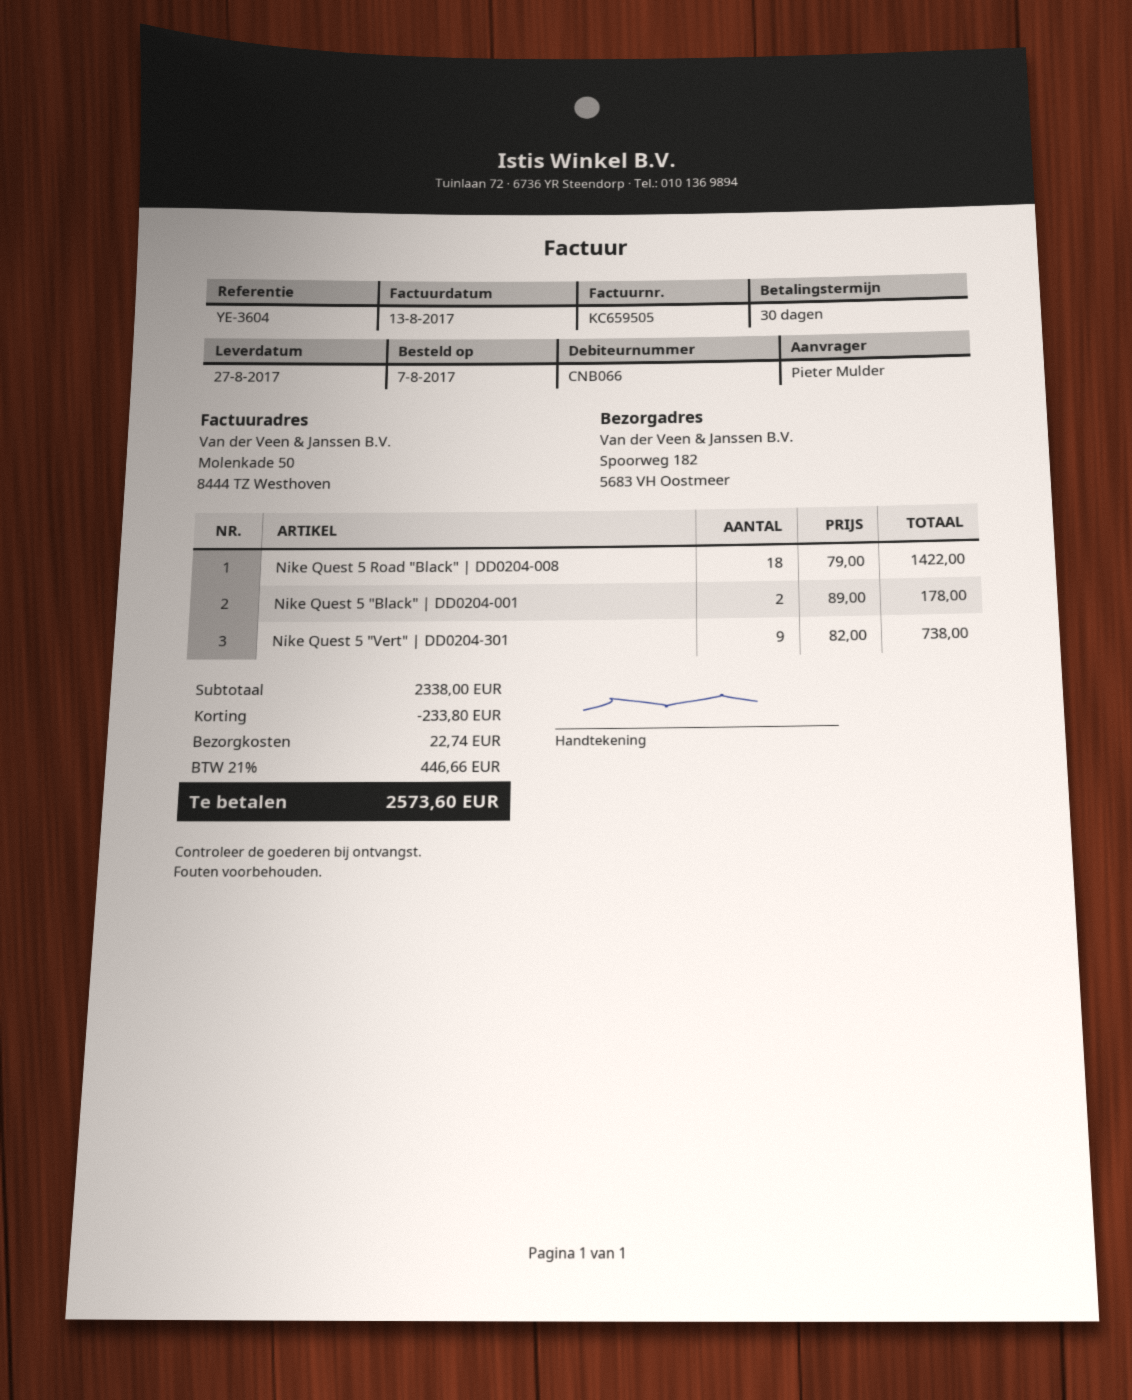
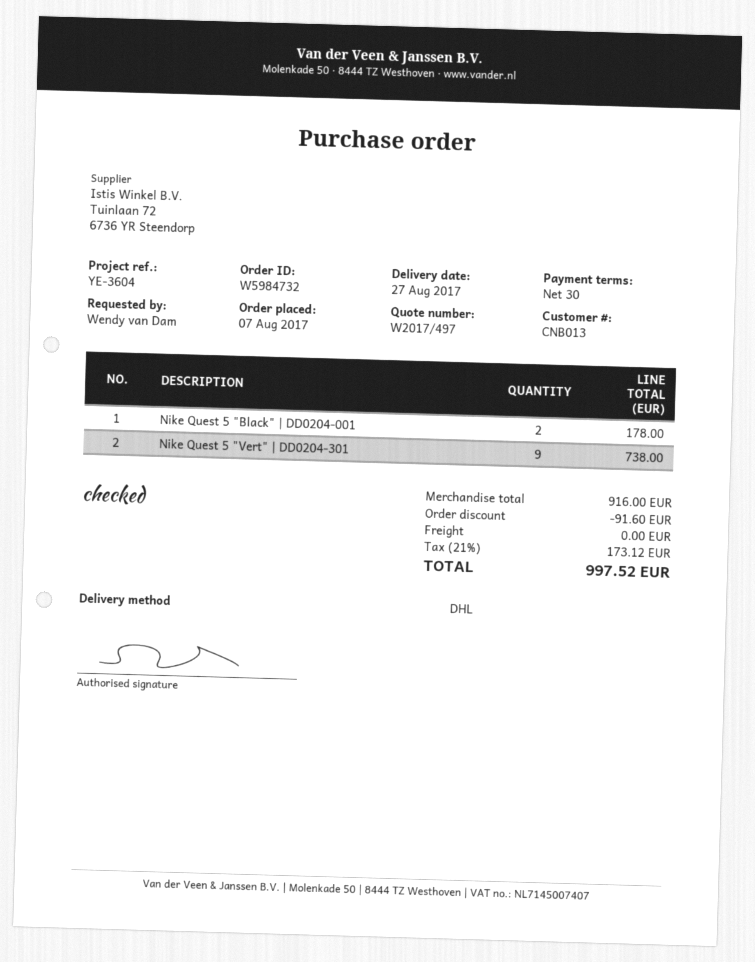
customer number: CNB066 -> CNB013
ordered by: Pieter Mulder -> Wendy van Dam
Nike Quest 5 Road "Black" | DD0204-008: 18 for 1422.00 -> none
subtotal: 2338.00 -> 916.00
discount: 233.80 -> 91.60
shipping: 22.74 -> 0.00
tax: 21% = 446.66 -> 21% = 173.12
total: 2573.60 -> 997.52

